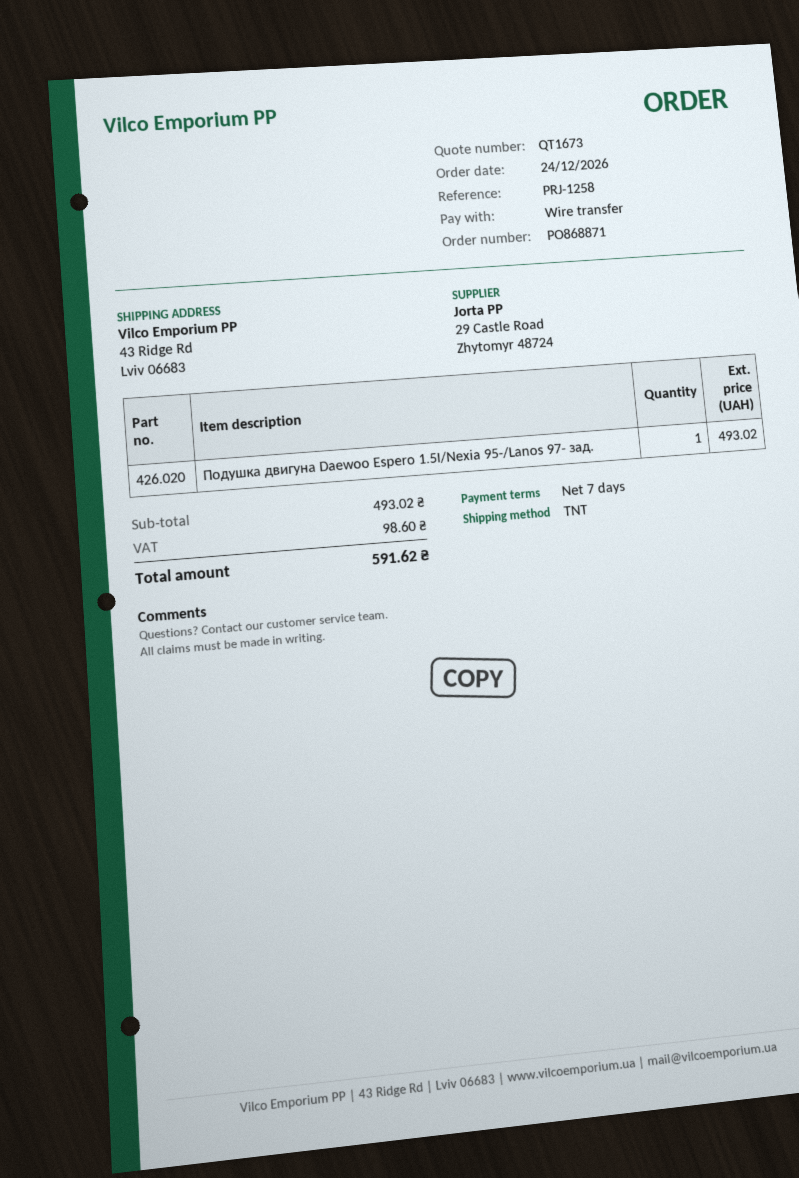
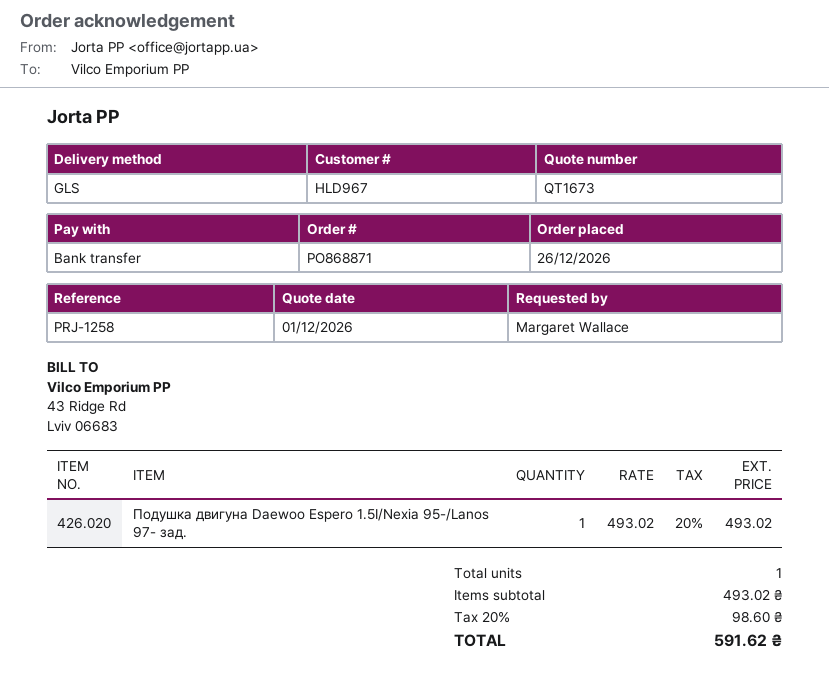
order date: 2026-12-24 -> 2026-12-26
shipping method: TNT -> GLS

